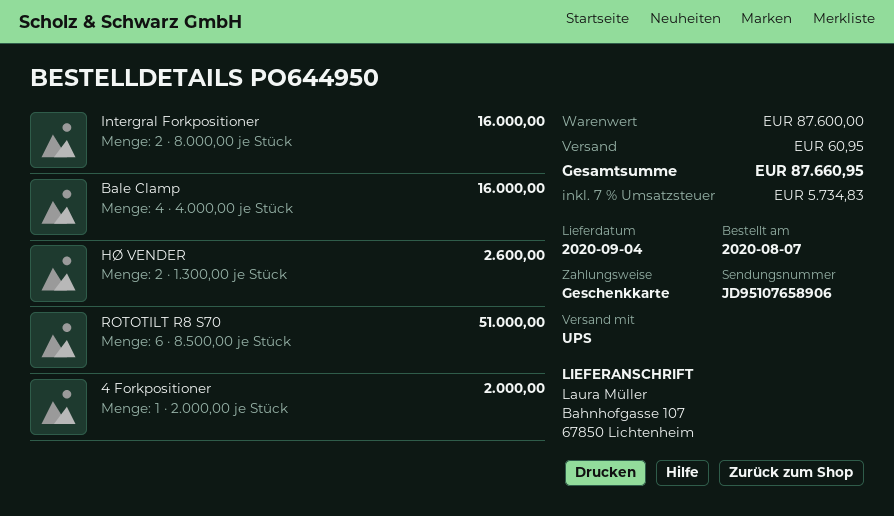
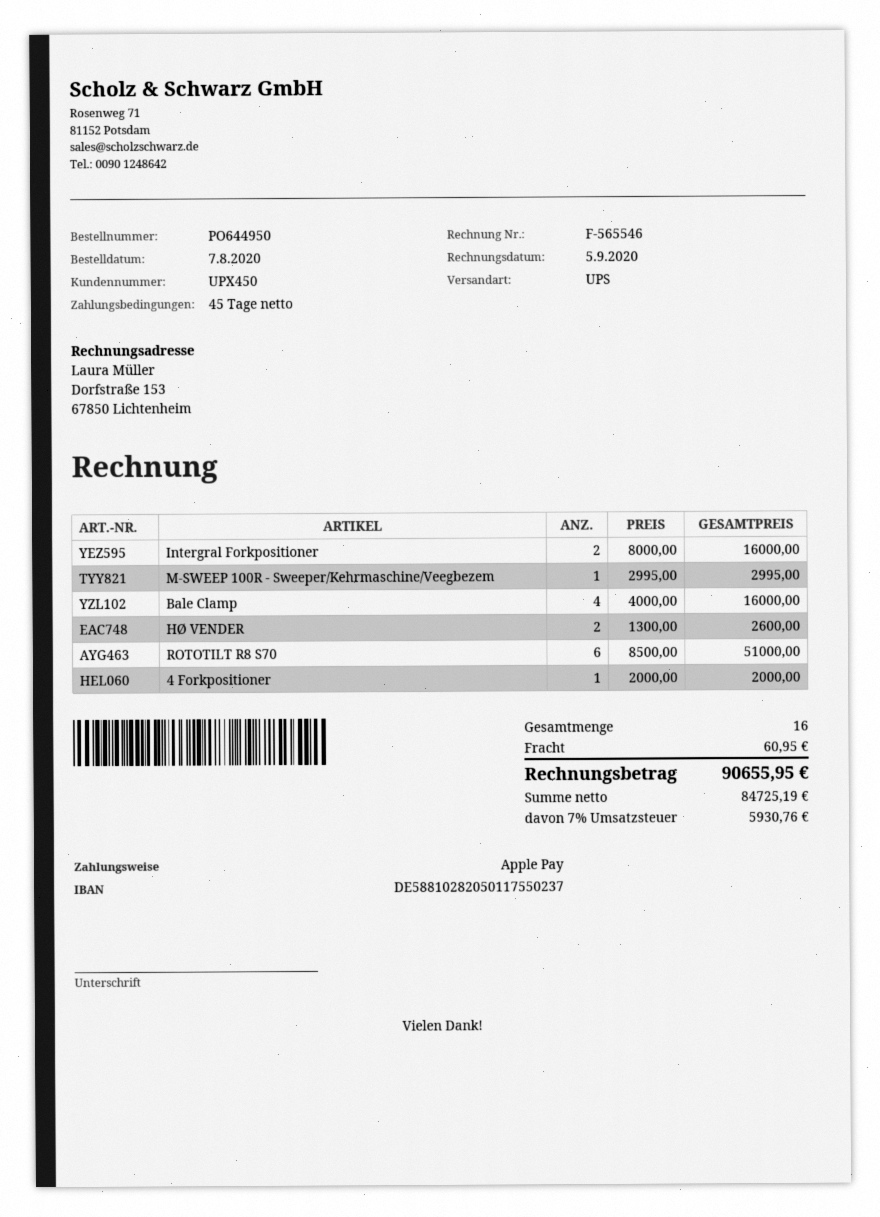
payment method: gift card -> Apple Pay
M-SWEEP 100R - Sweeper/Kehrmaschine/Veegbezem: none -> 1 x 2995.00 = 2995.00
tax: 7% = 5734.83 -> 7% = 5930.76
total: 87660.95 -> 90655.95

